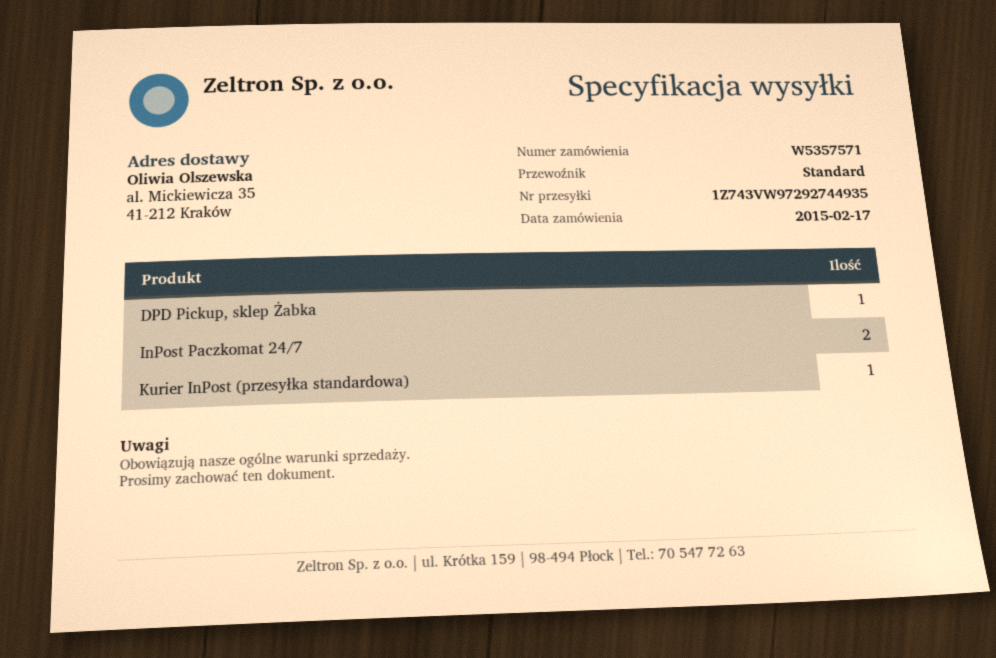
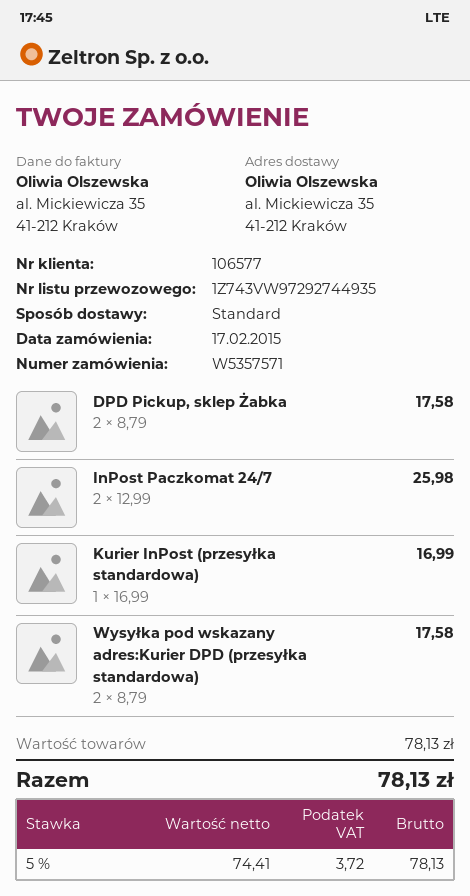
DPD Pickup, sklep Żabka: 1 -> 2
Wysyłka pod wskazany adres:Kurier DPD (przesyłka standardowa): none -> 2

